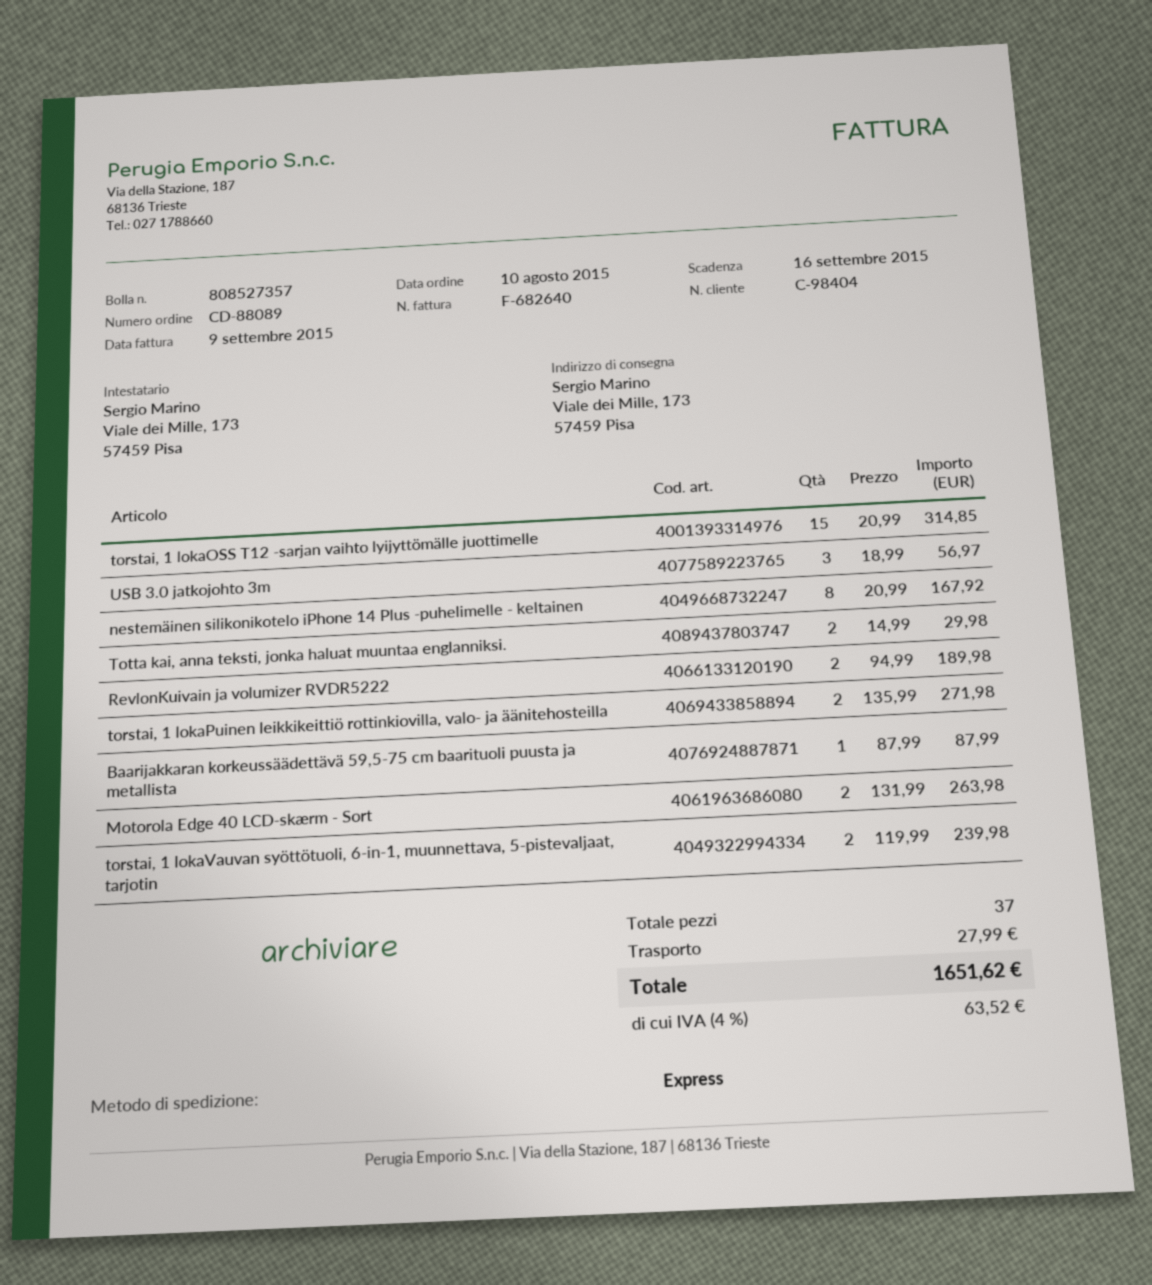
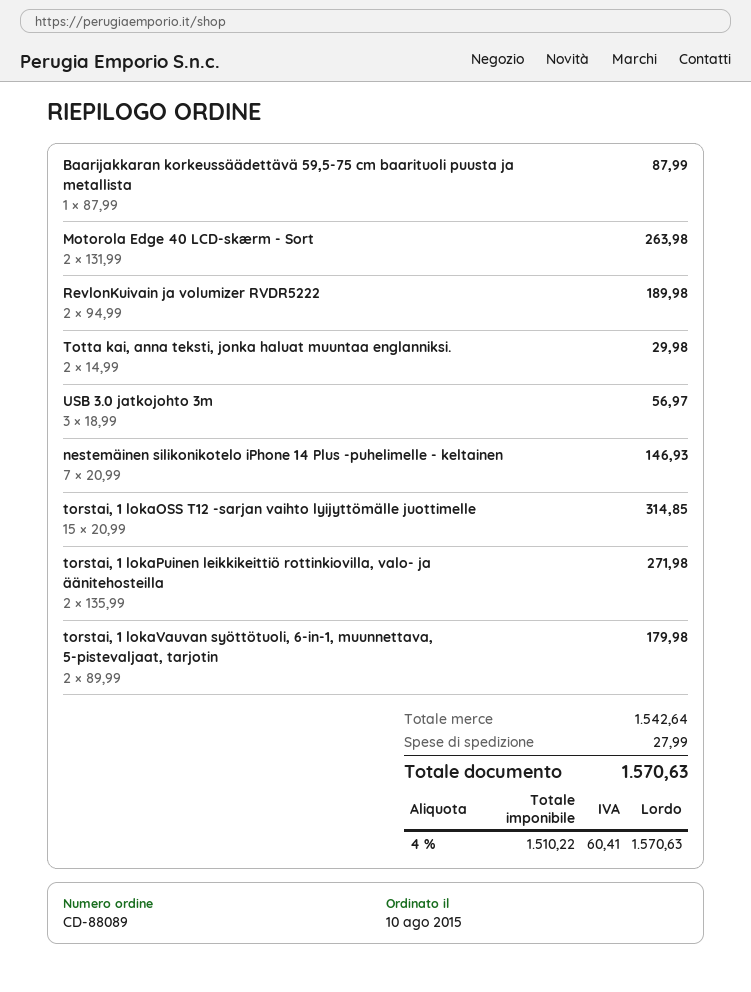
nestemäinen silikonikotelo iPhone 14 Plus -puhelimelle - keltainen: 8 x 20.99 = 167.92 -> 7 x 20.99 = 146.93
torstai, 1 lokaVauvan syöttötuoli, 6-in-1, muunnettava, 5-pistevaljaat, tarjotin: 2 x 119.99 = 239.98 -> 2 x 89.99 = 179.98
tax: 4% = 63.52 -> 4% = 60.41
total: 1651.62 -> 1570.63

